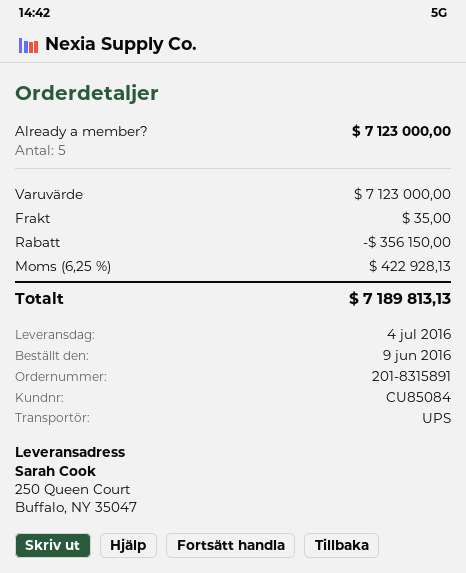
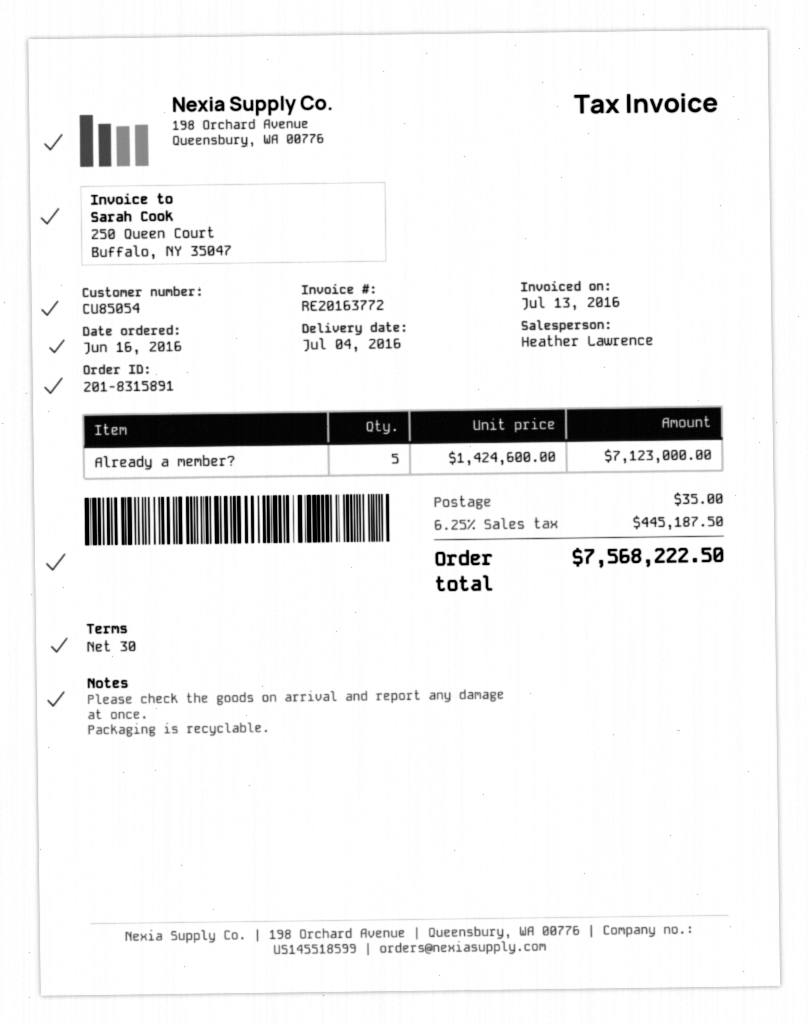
order date: 2016-06-09 -> 2016-06-16
customer number: CU85084 -> CU85054
discount: 356150.00 -> none
tax: 6.25% = 422928.13 -> 6.25% = 445187.50
total: 7189813.13 -> 7568222.50

